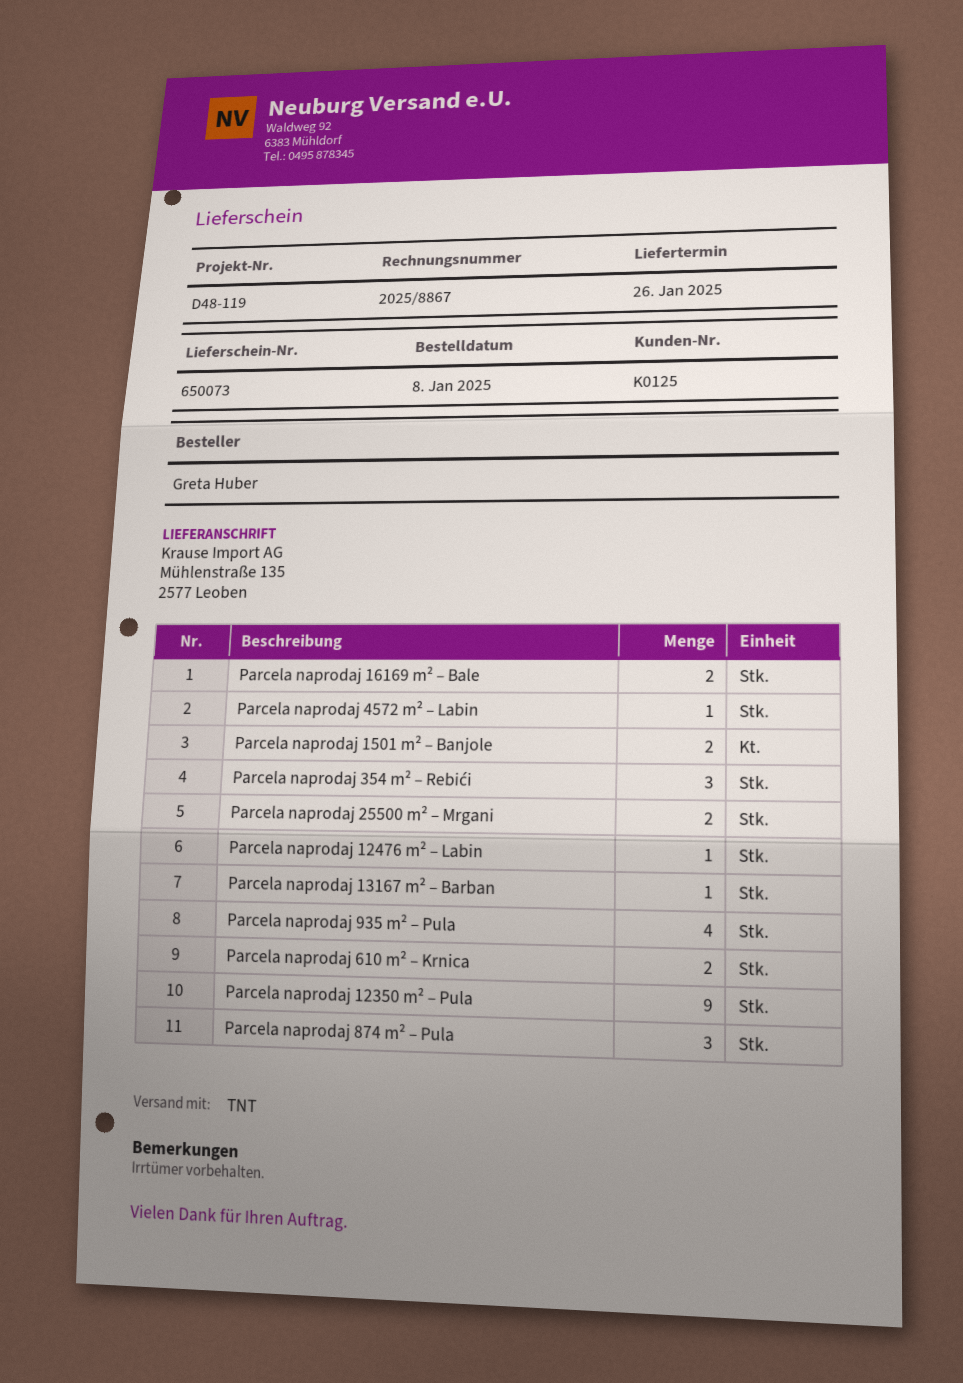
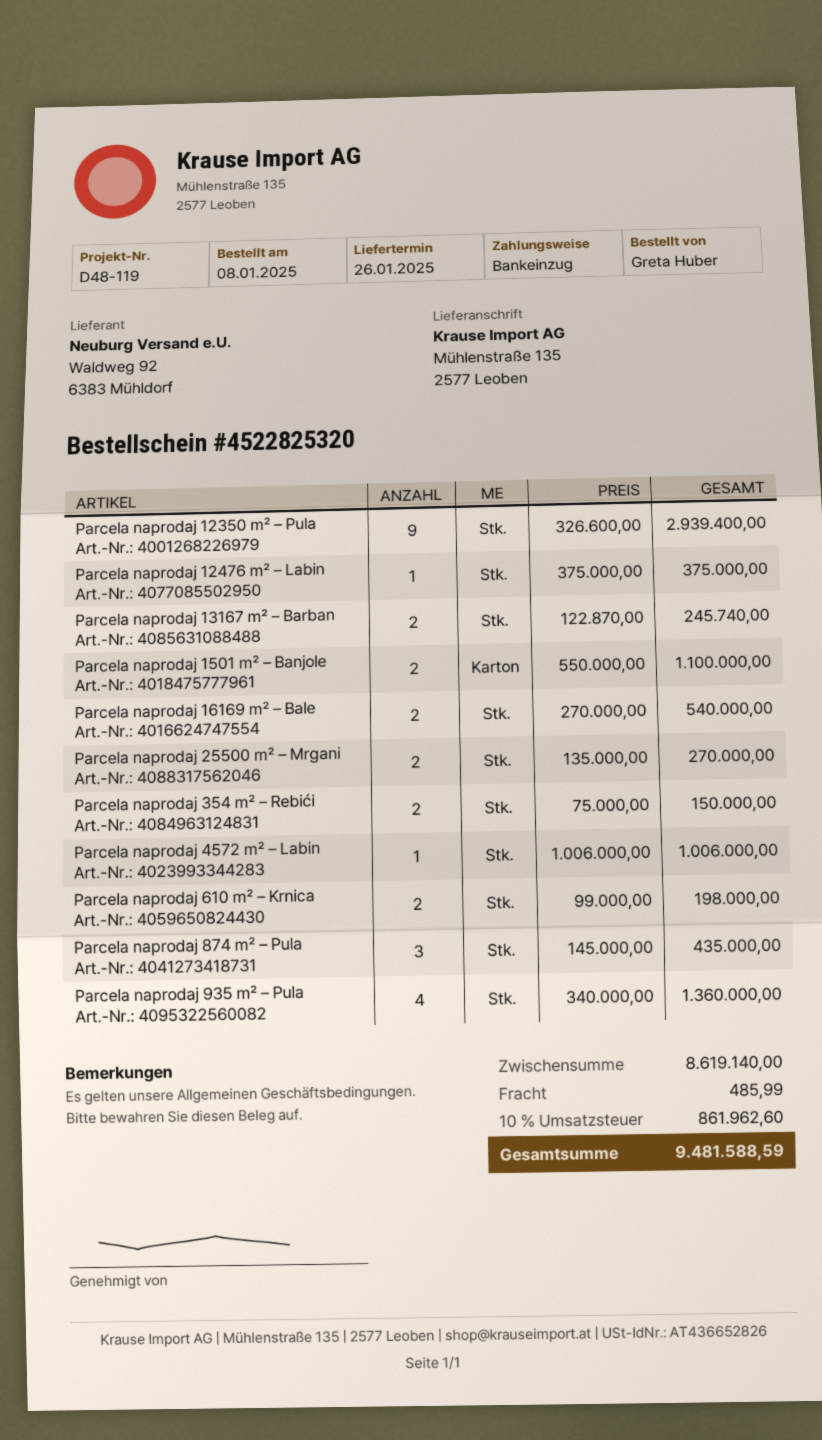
Parcela naprodaj 354 m² – Rebići: 3 -> 2
Parcela naprodaj 13167 m² – Barban: 1 -> 2

